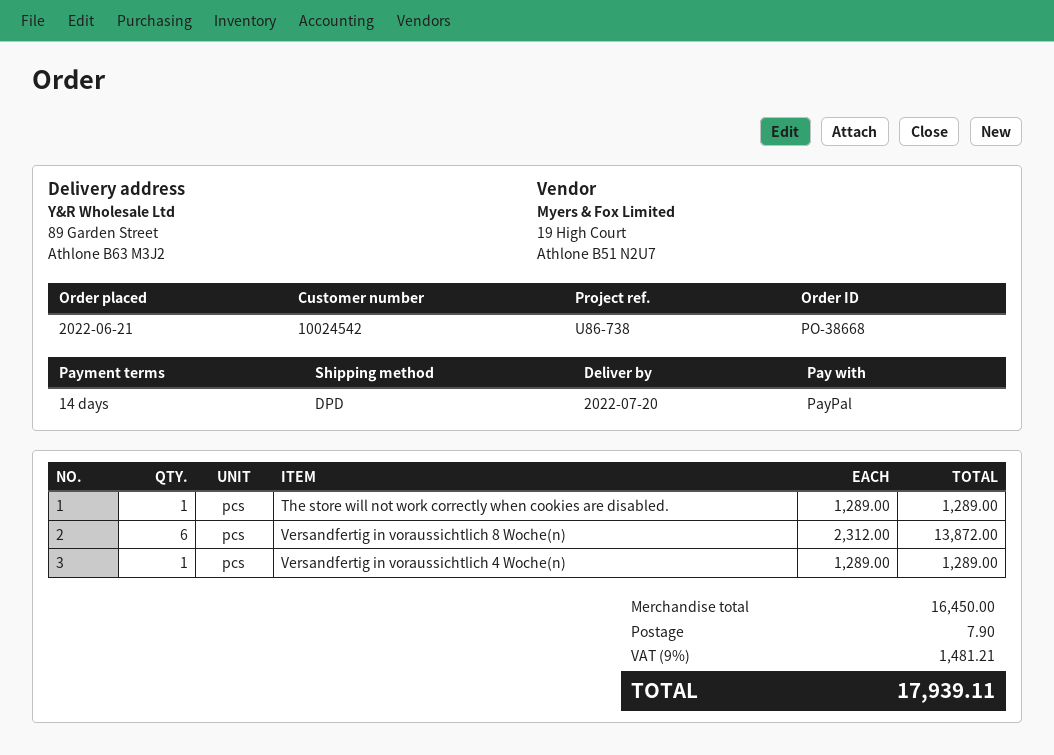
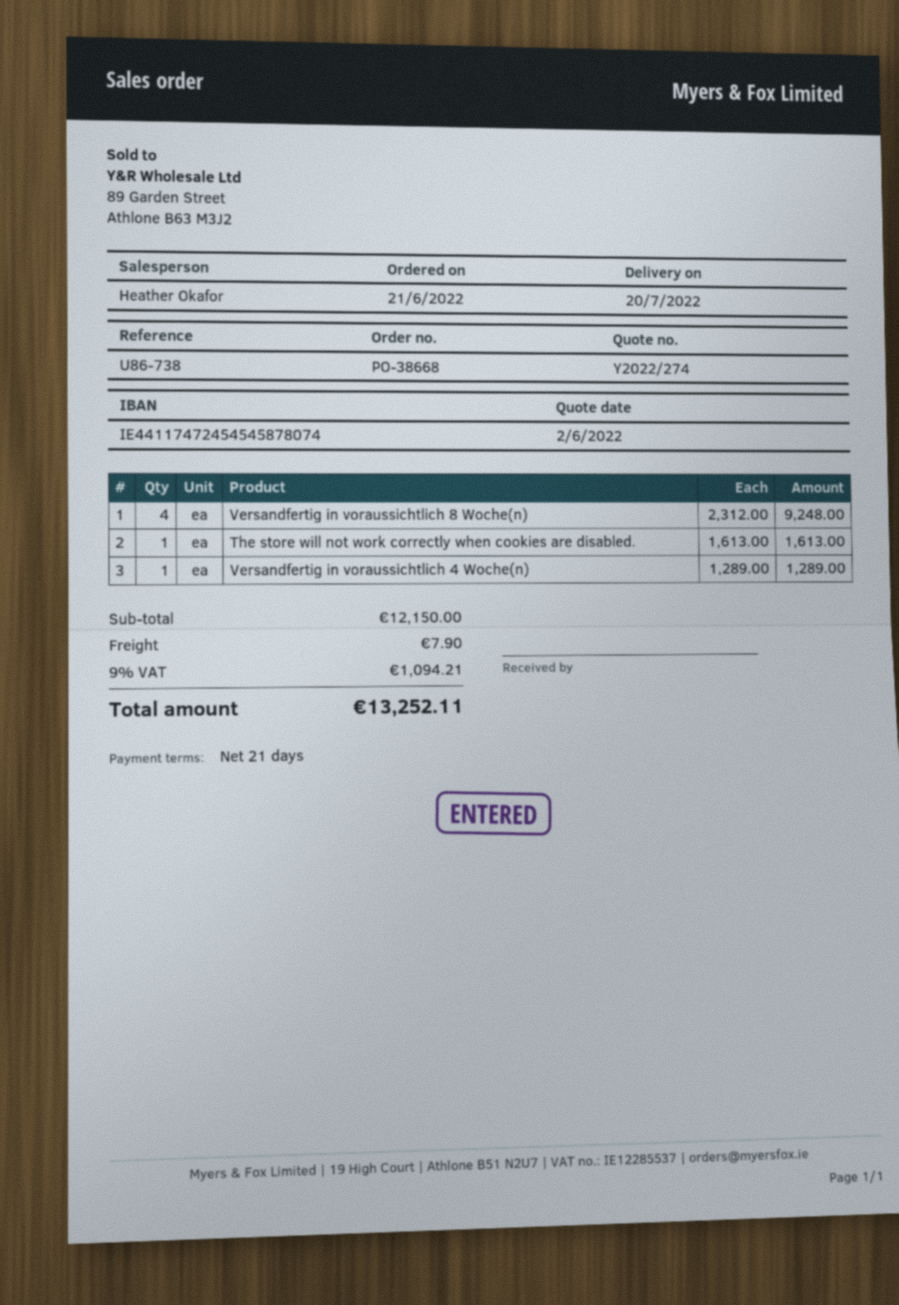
payment terms: 14 days -> 21 days
The store will not work correctly when cookies are disabled.: 1 x 1289.00 = 1289.00 -> 1 x 1613.00 = 1613.00
Versandfertig in voraussichtlich 8 Woche(n): 6 x 2312.00 = 13872.00 -> 4 x 2312.00 = 9248.00
subtotal: 16450.00 -> 12150.00
tax: 9% = 1481.21 -> 9% = 1094.21
total: 17939.11 -> 13252.11

